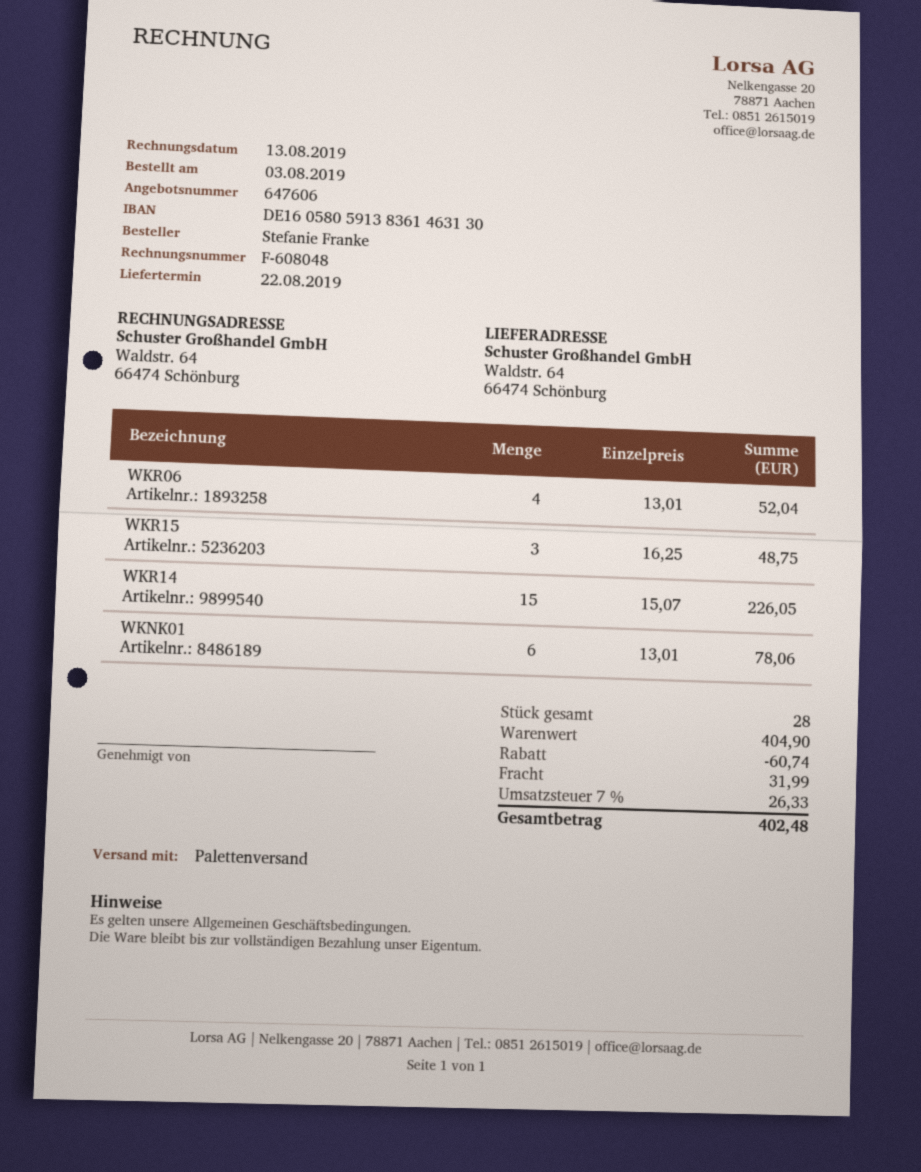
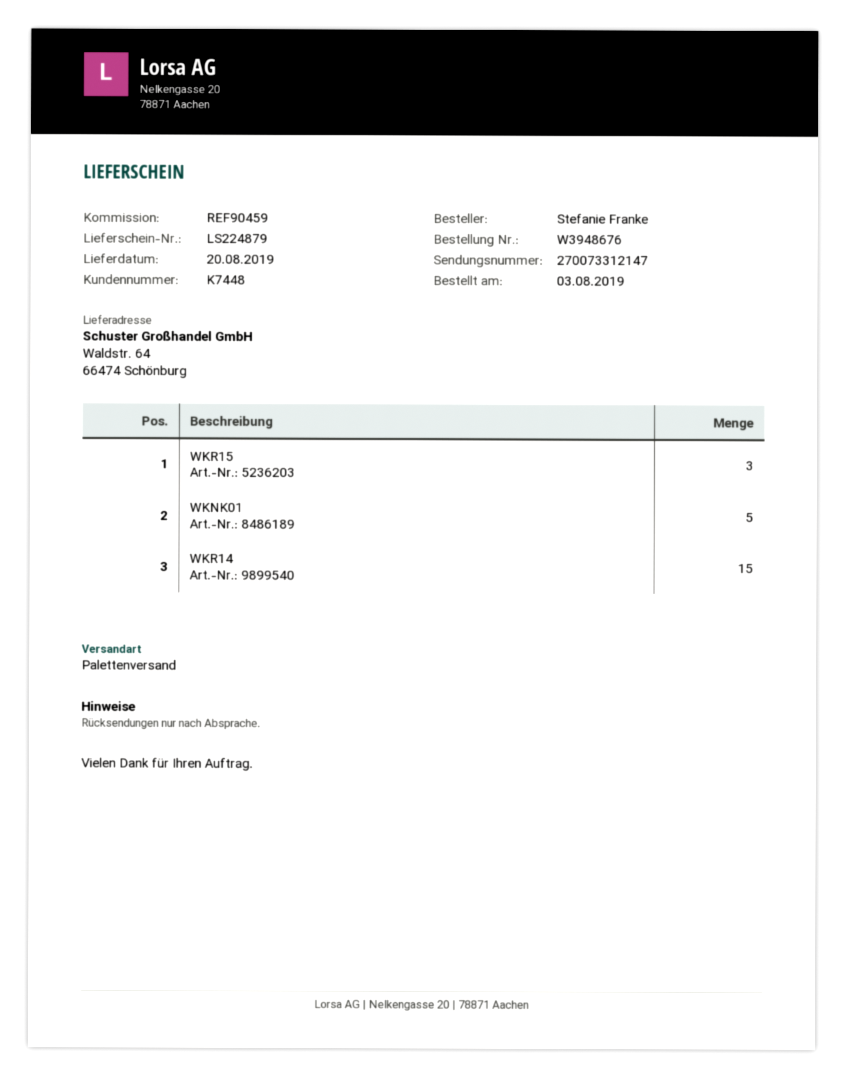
delivery date: 2019-08-22 -> 2019-08-20
WKR06: 4 -> none
WKNK01: 6 -> 5

